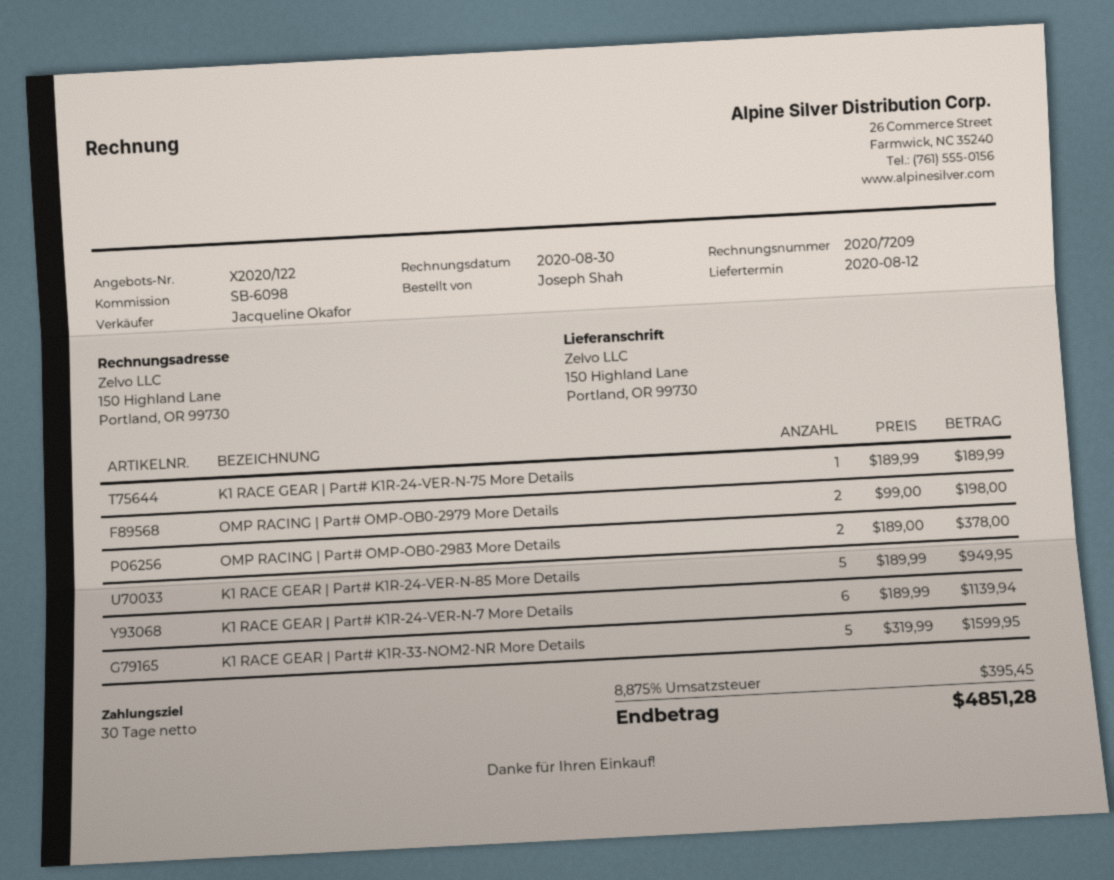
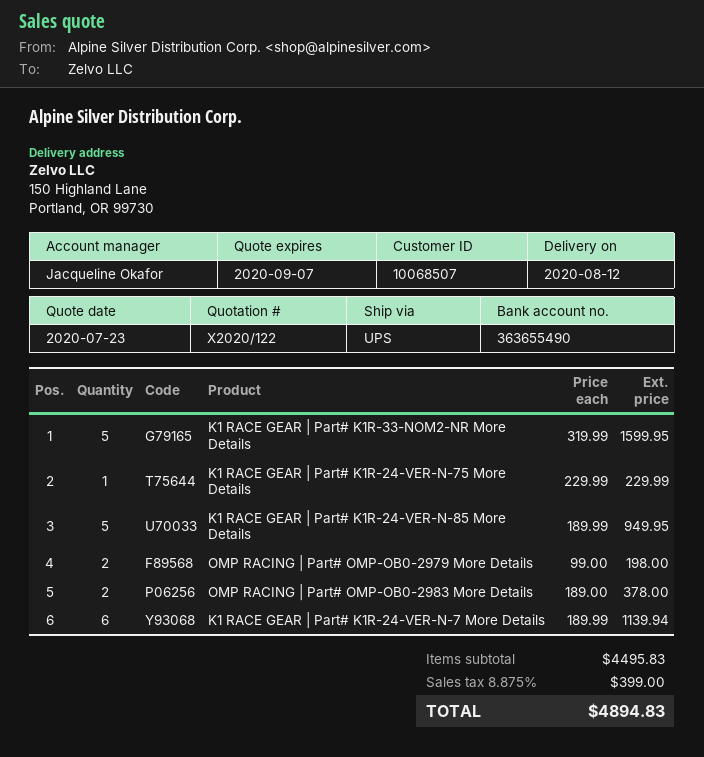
K1 RACE GEAR | Part# K1R-24-VER-N-75 More Details: 1 x 189.99 = 189.99 -> 1 x 229.99 = 229.99
tax: 8.875% = 395.45 -> 8.875% = 399.00
total: 4851.28 -> 4894.83

